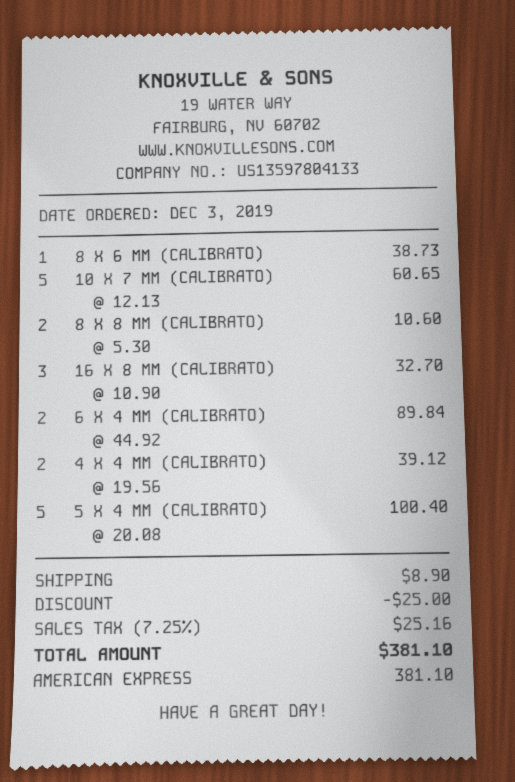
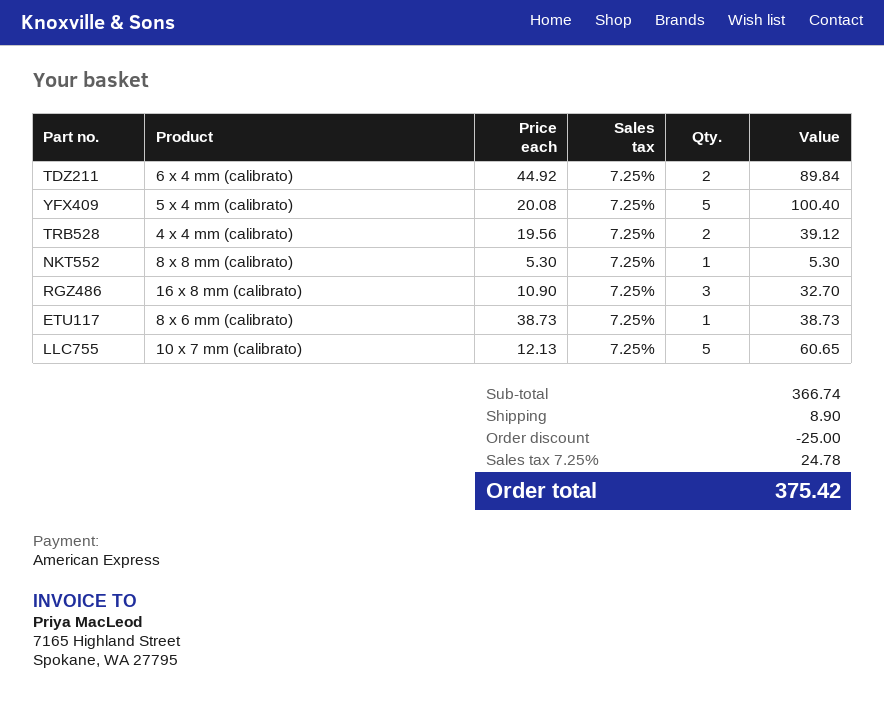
8 X 8 MM (CALIBRATO): 2 x 5.30 = 10.60 -> 1 x 5.30 = 5.30
tax: 7.25% = 25.16 -> 7.25% = 24.78
total: 381.10 -> 375.42

